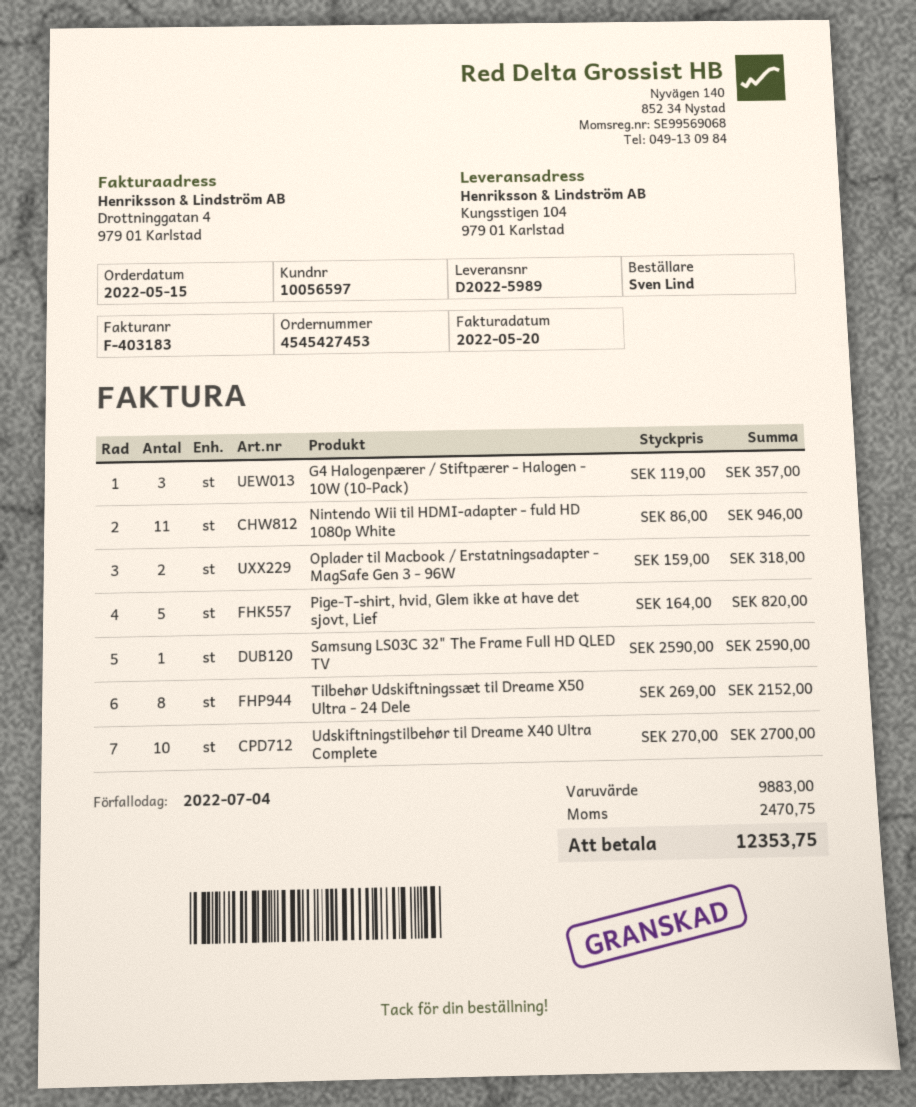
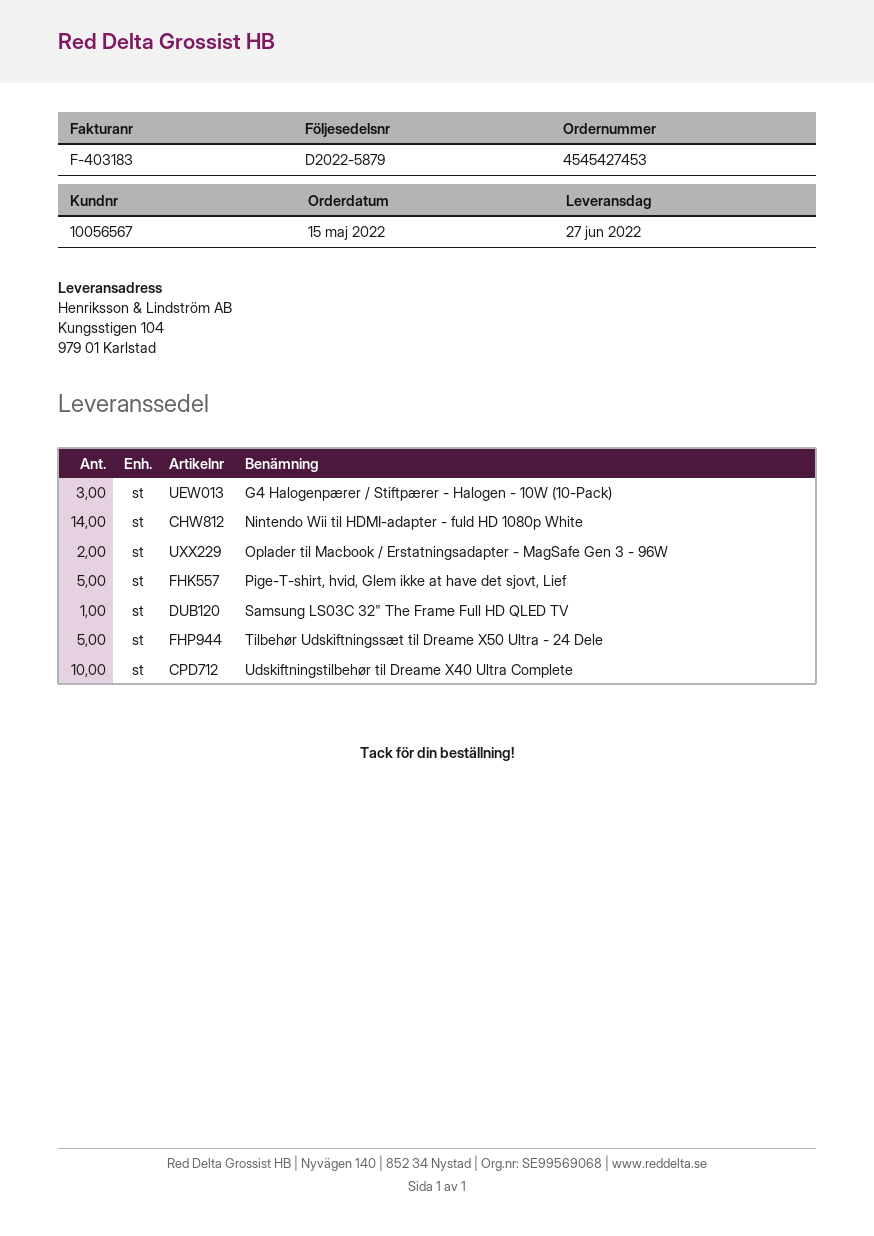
delivery note number: D2022-5989 -> D2022-5879
customer number: 10056597 -> 10056567
Nintendo Wii til HDMI-adapter - fuld HD 1080p White: 11 -> 14
Tilbehør Udskiftningssæt til Dreame X50 Ultra - 24 Dele: 8 -> 5

